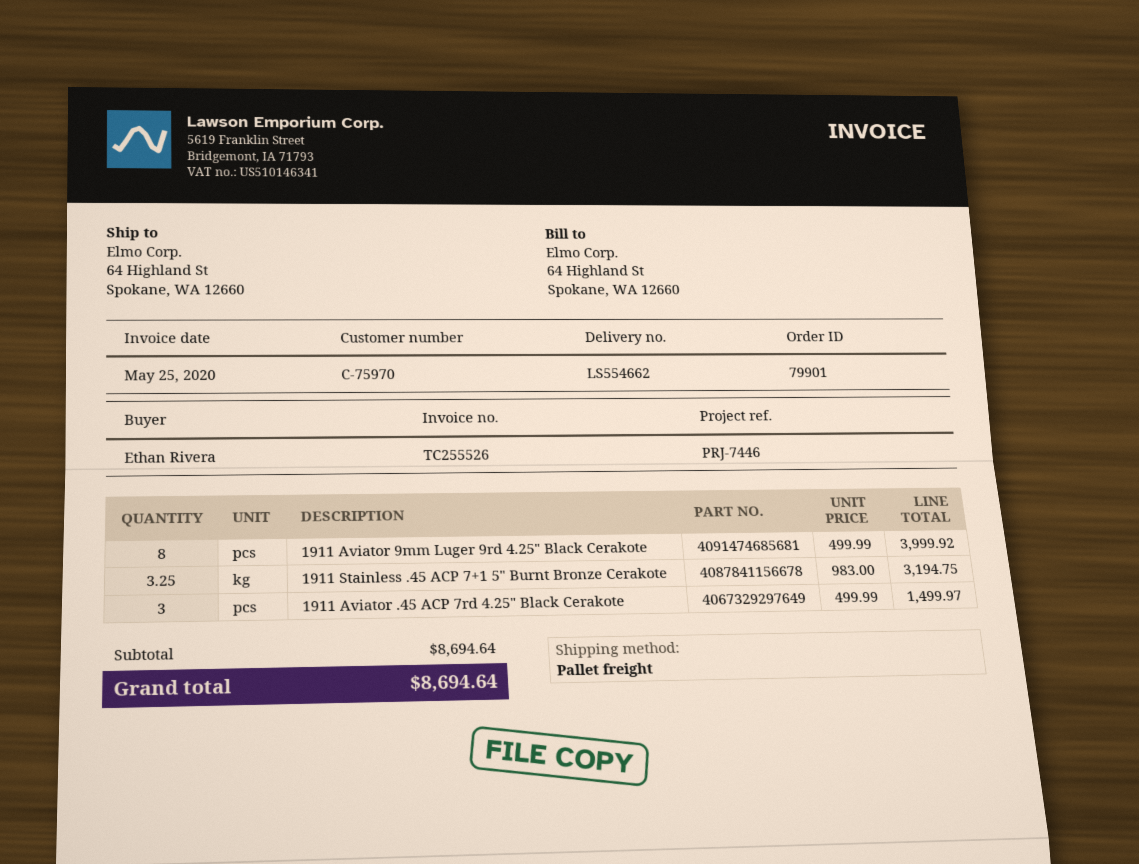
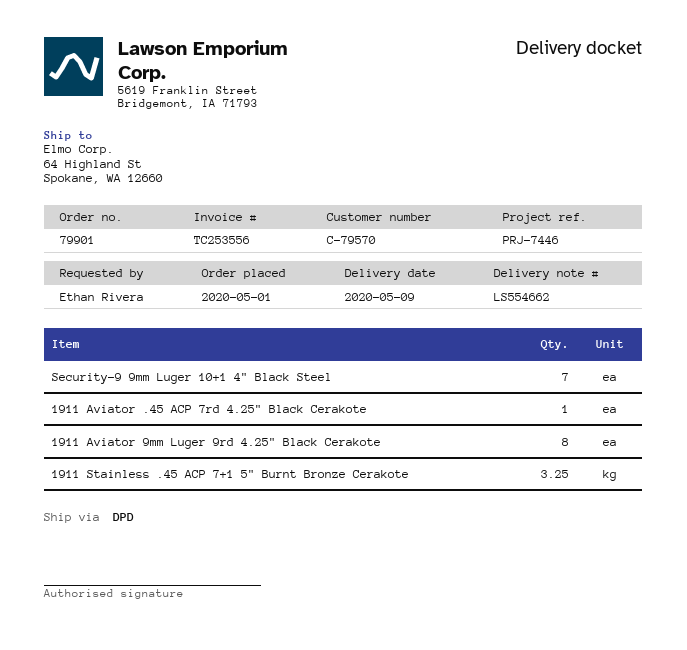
invoice number: TC255526 -> TC253556
customer number: C-75970 -> C-79570
shipping method: pallet freight -> DPD
1911 Aviator .45 ACP 7rd 4.25" Black Cerakote: 3 -> 1
Security-9 9mm Luger 10+1 4" Black Steel: none -> 7

